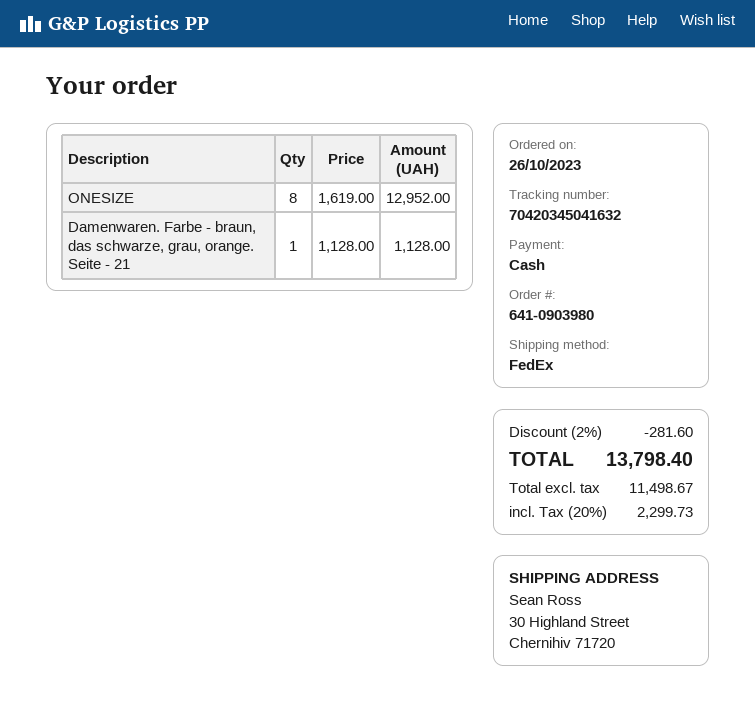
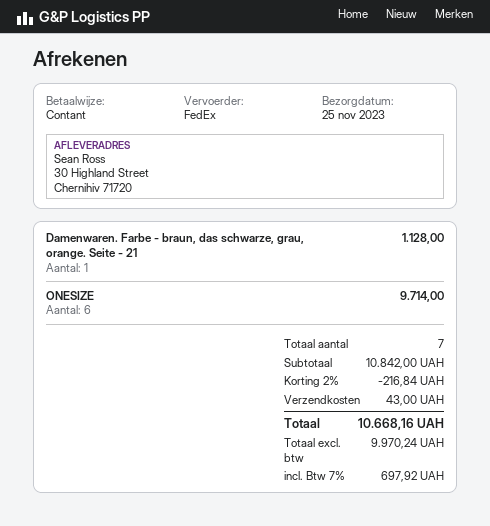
ONESIZE: 8 for 12952.00 -> 6 for 9714.00
discount: 2% = 281.60 -> 2% = 216.84
shipping: none -> 43.00
net: 11498.67 -> 9970.24
tax: 20% = 2299.73 -> 7% = 697.92
total: 13798.40 -> 10668.16

